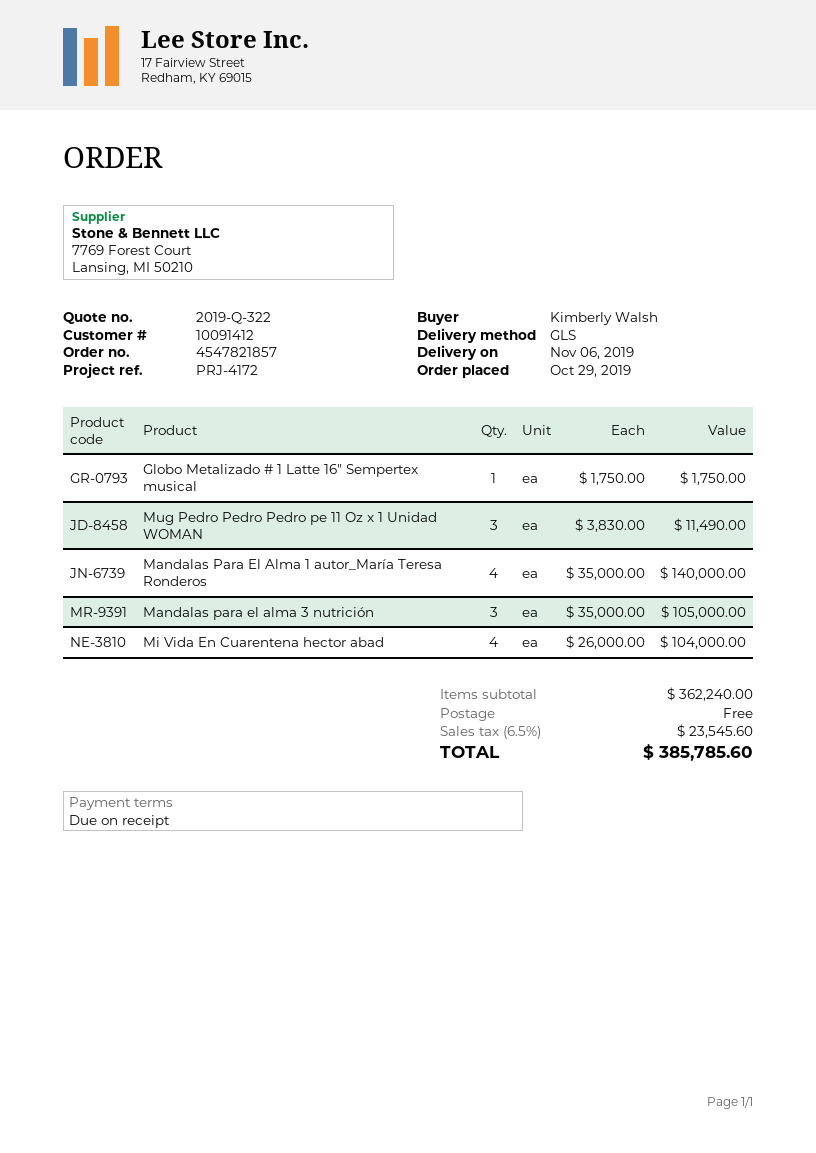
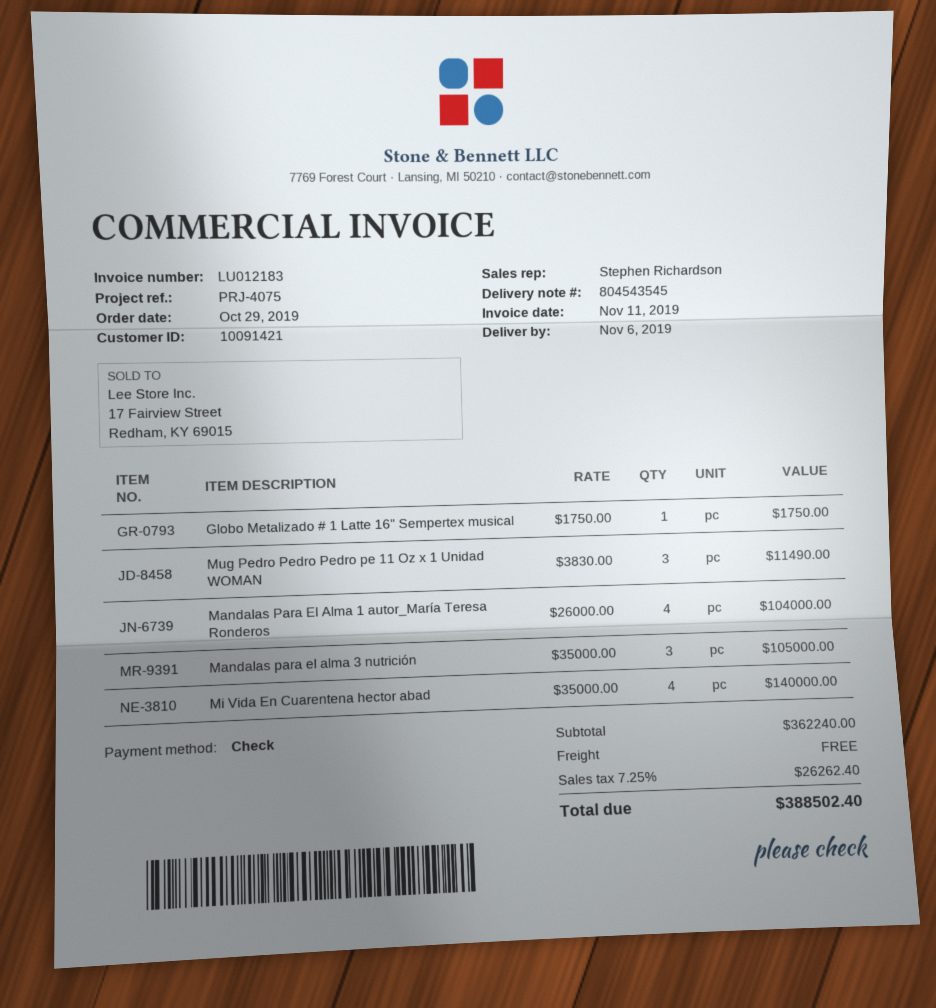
customer number: 10091412 -> 10091421
reference: PRJ-4172 -> PRJ-4075
Mandalas Para El Alma 1 autor_María Teresa Ronderos: 4 x 35000.00 = 140000.00 -> 4 x 26000.00 = 104000.00
Mi Vida En Cuarentena hector abad: 4 x 26000.00 = 104000.00 -> 4 x 35000.00 = 140000.00
tax: 6.5% = 23545.60 -> 7.25% = 26262.40
total: 385785.60 -> 388502.40

